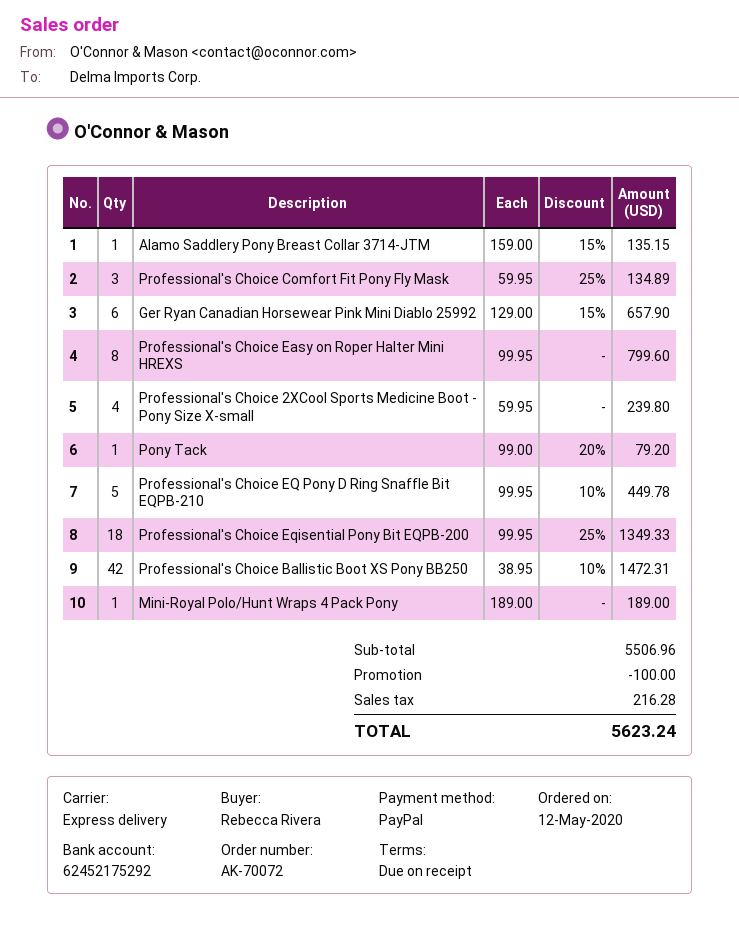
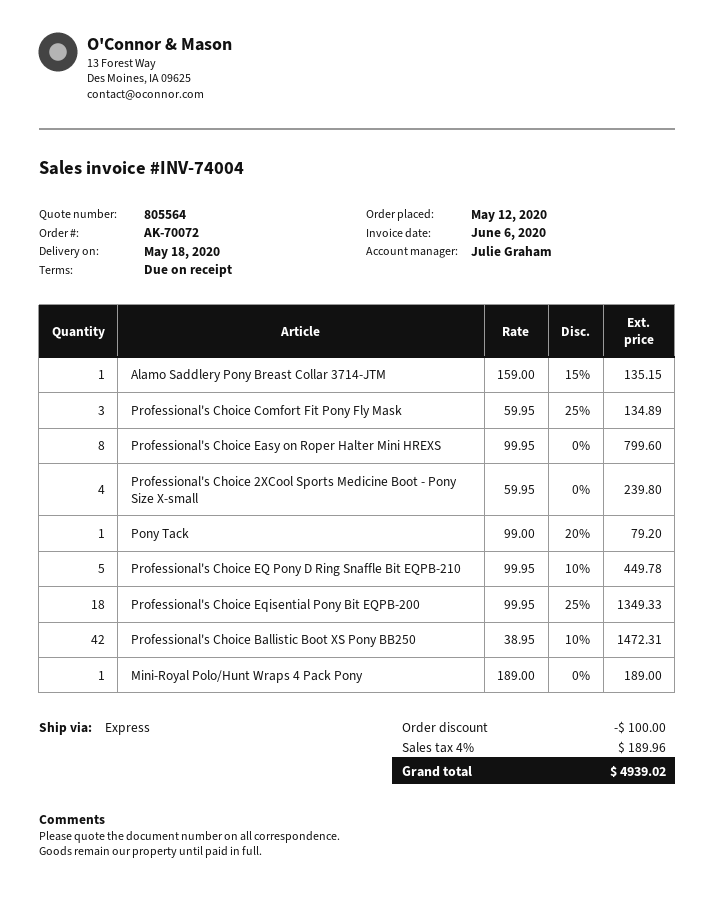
Ger Ryan Canadian Horsewear Pink Mini Diablo 25992: 6 x 129.00 - 15% = 657.90 -> none
tax: 216.28 -> 189.96
total: 5623.24 -> 4939.02

